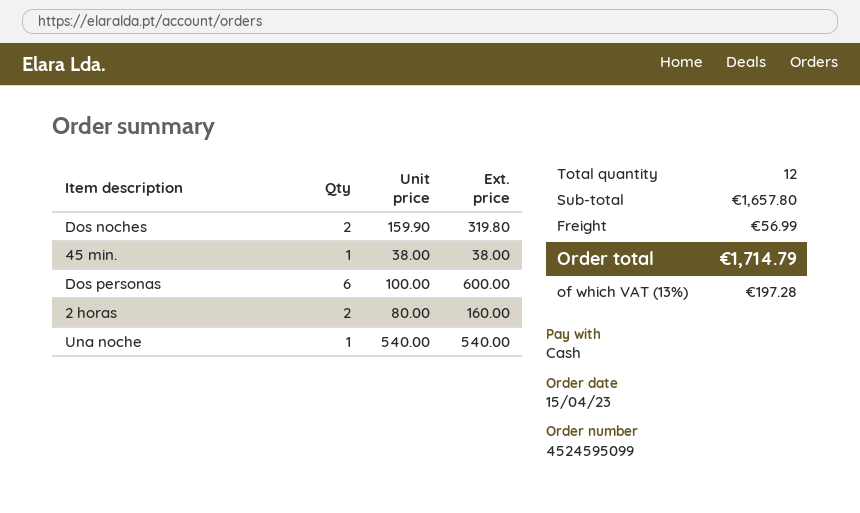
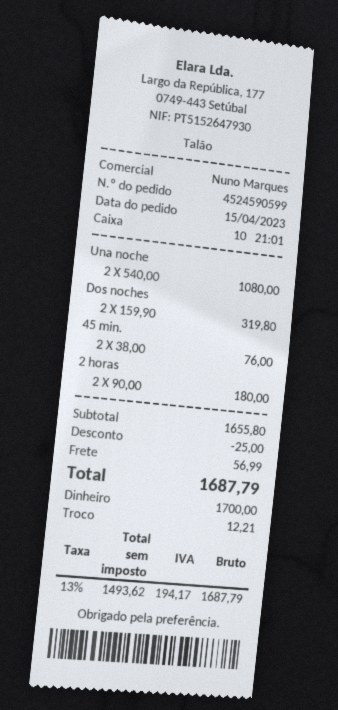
order number: 4524595099 -> 4524590599
45 min.: 1 x 38.00 = 38.00 -> 2 x 38.00 = 76.00
Dos personas: 6 x 100.00 = 600.00 -> none
2 horas: 2 x 80.00 = 160.00 -> 2 x 90.00 = 180.00
Una noche: 1 x 540.00 = 540.00 -> 2 x 540.00 = 1080.00
subtotal: 1657.80 -> 1655.80
discount: none -> 25.00
tax: 13% = 197.28 -> 13% = 194.17
total: 1714.79 -> 1687.79

